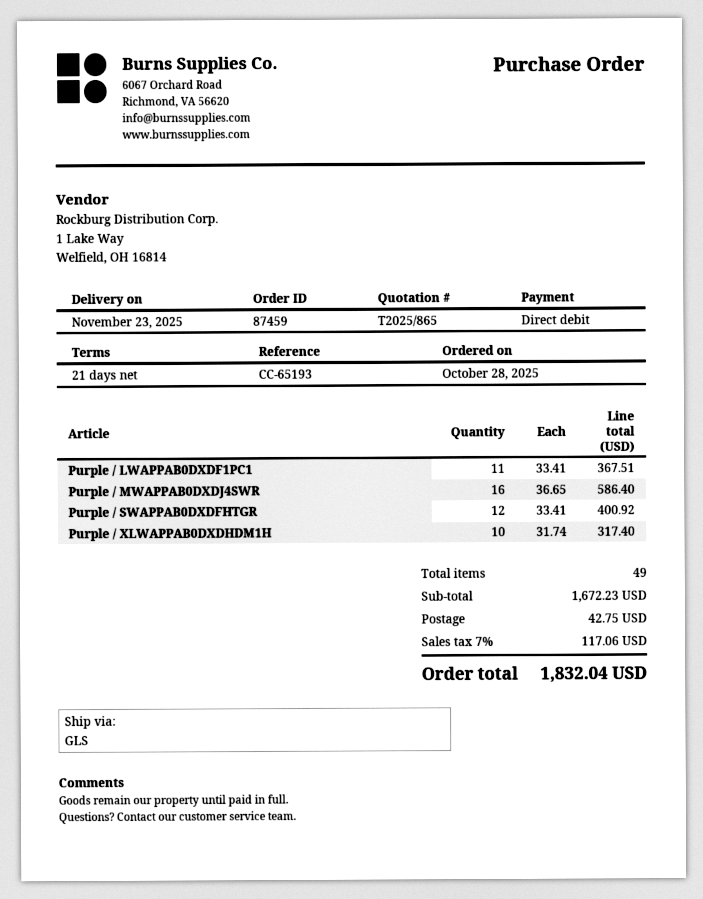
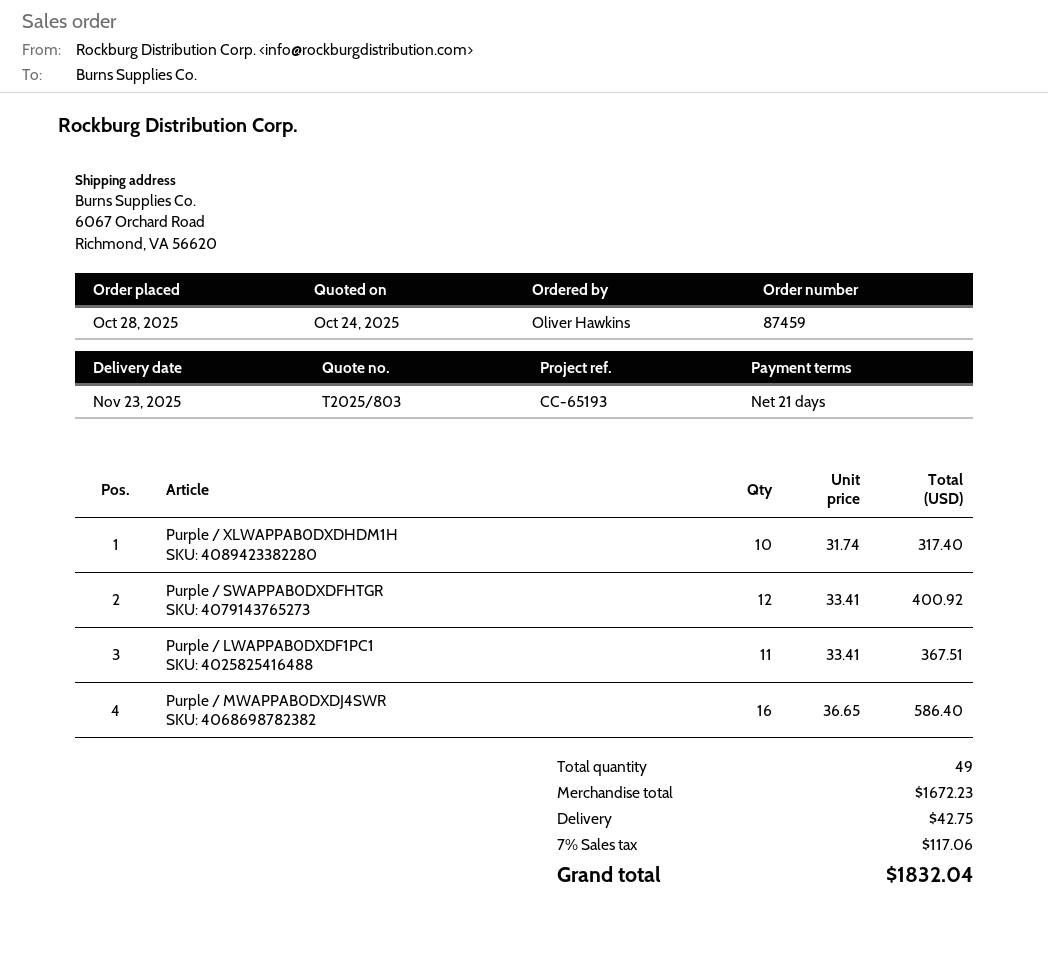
quote number: T2025/865 -> T2025/803

